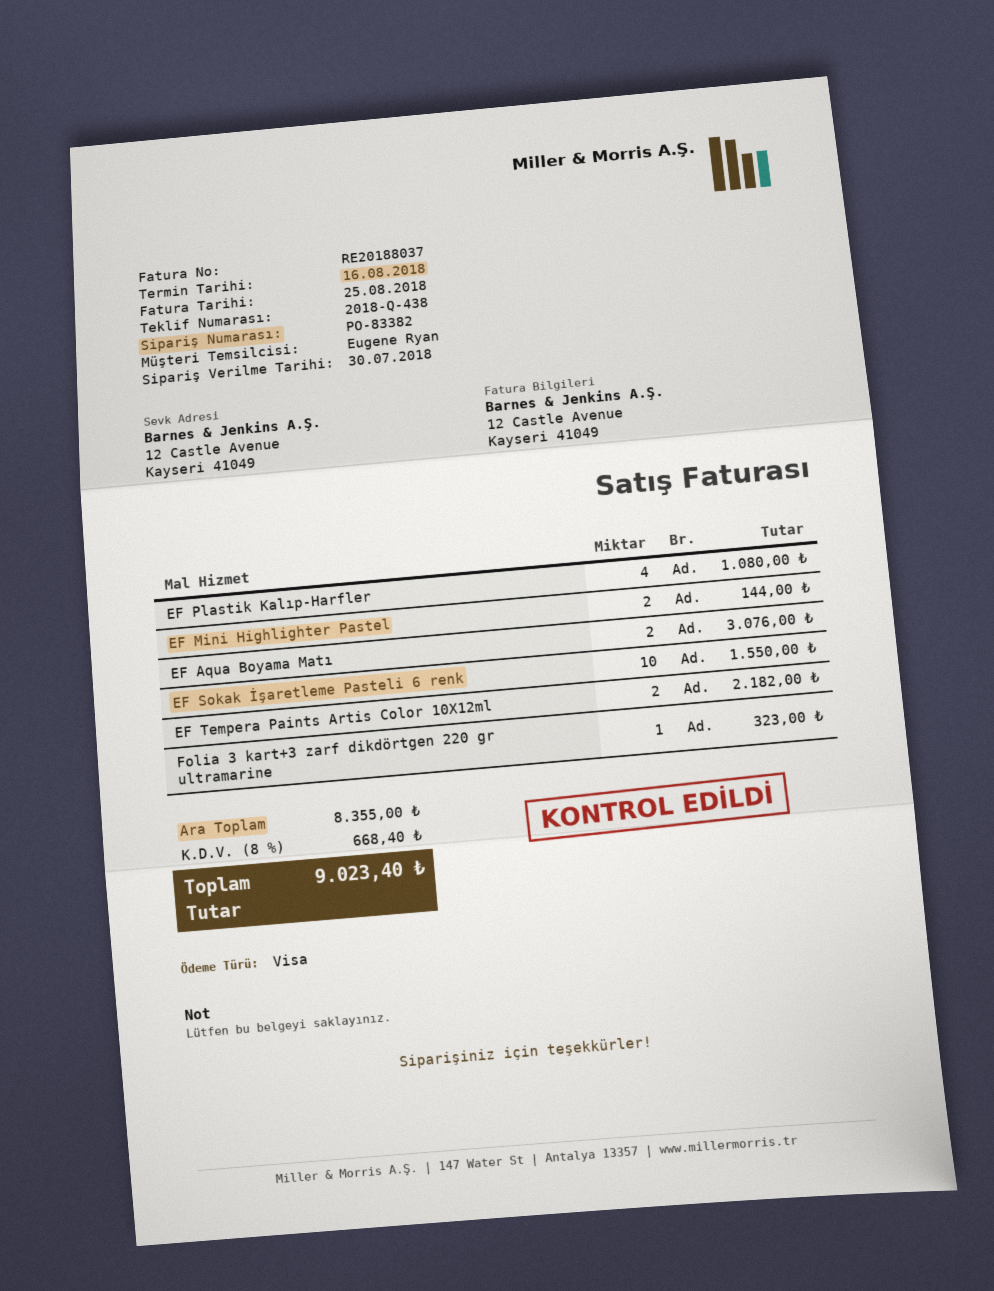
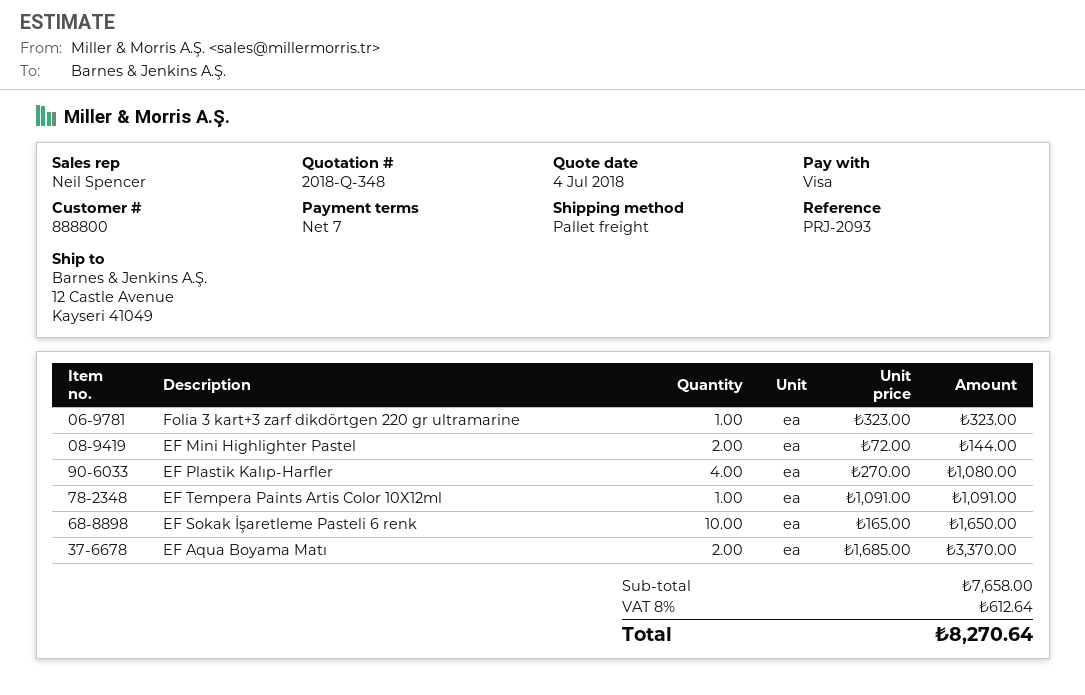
quote number: 2018-Q-438 -> 2018-Q-348
sales rep: Eugene Ryan -> Neil Spencer
EF Aqua Boyama Matı: 2 for 3076.00 -> 2 for 3370.00
EF Sokak İşaretleme Pasteli 6 renk: 10 for 1550.00 -> 10 for 1650.00
EF Tempera Paints Artis Color 10X12ml: 2 for 2182.00 -> 1 for 1091.00
subtotal: 8355.00 -> 7658.00
tax: 8% = 668.40 -> 8% = 612.64
total: 9023.40 -> 8270.64

